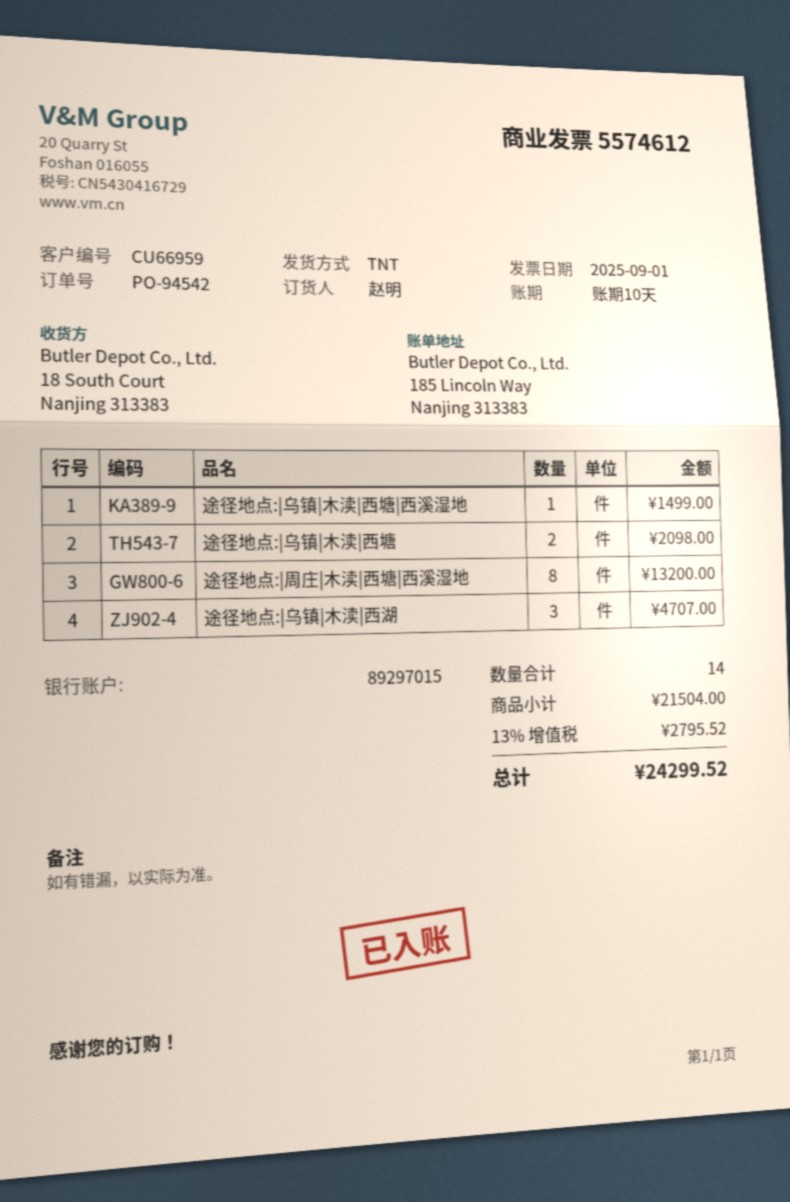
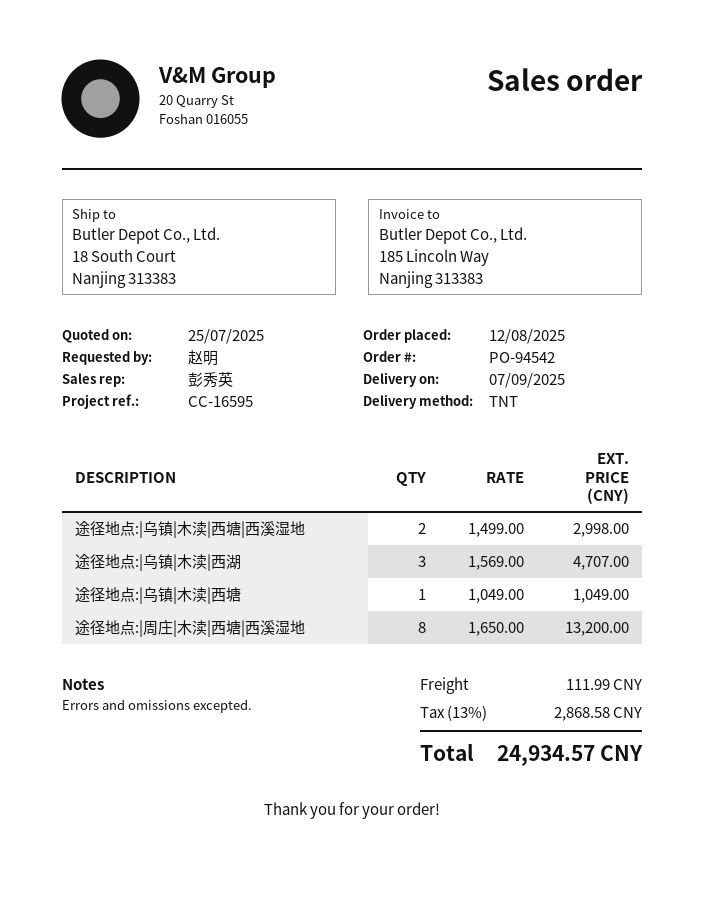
途径地点:|乌镇|木渎|西塘|西溪湿地: 1 for 1499.00 -> 2 for 2998.00
途径地点:|乌镇|木渎|西塘: 2 for 2098.00 -> 1 for 1049.00
shipping: none -> 111.99
tax: 13% = 2795.52 -> 13% = 2868.58
total: 24299.52 -> 24934.57

